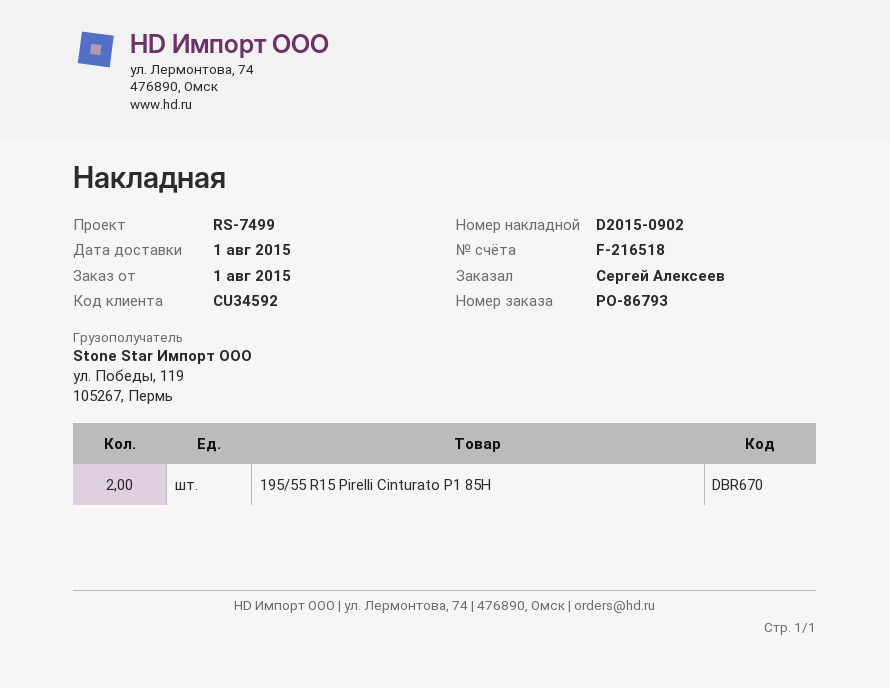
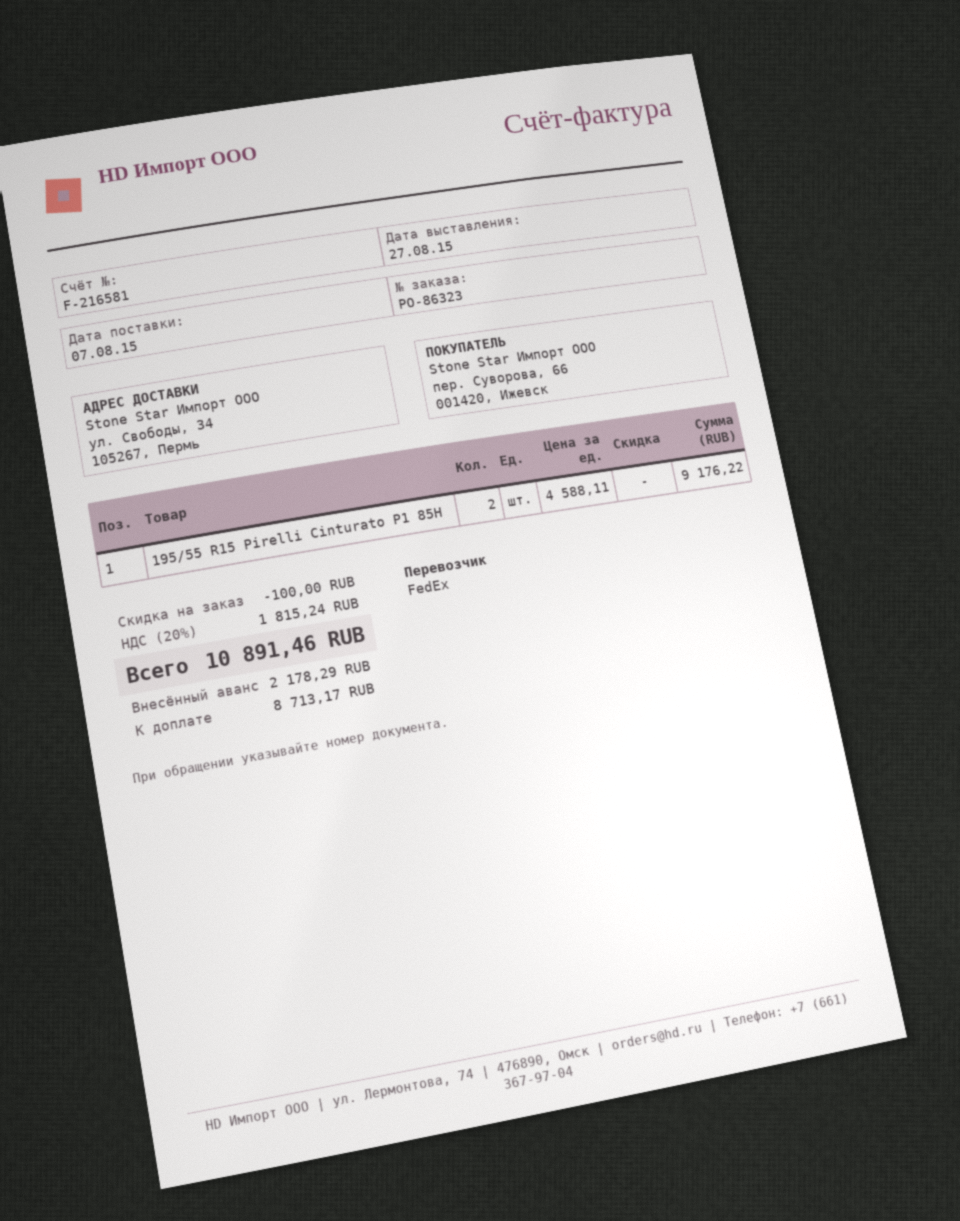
order number: PO-86793 -> PO-86323
delivery date: 2015-08-01 -> 2015-08-07
invoice number: F-216518 -> F-216581
ship to: ул. Победы, 119, 105267, Пермь -> ул. Свободы, 34, 105267, Пермь

